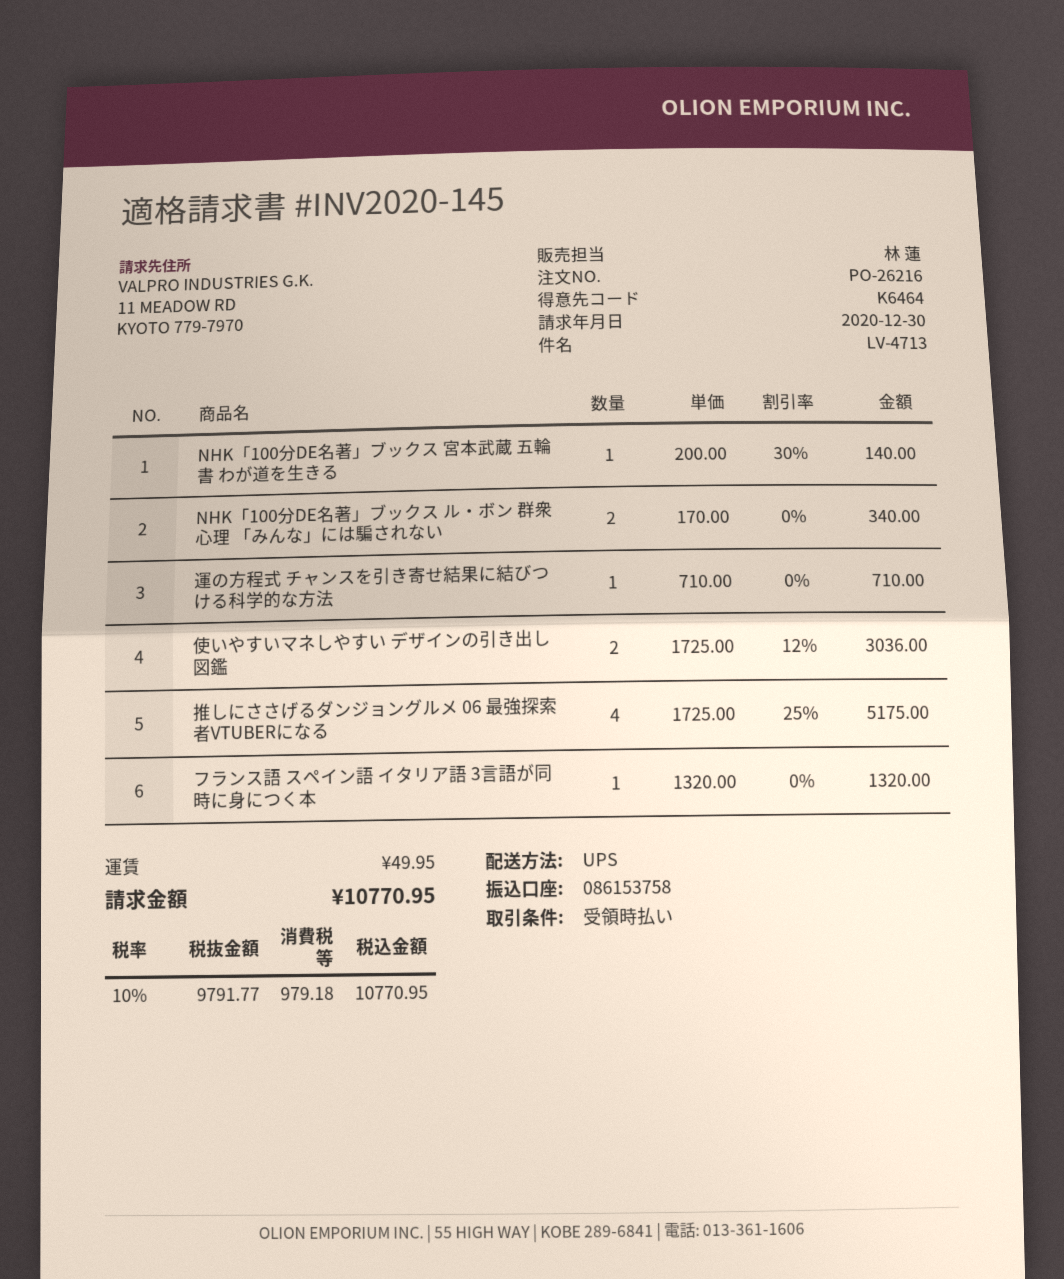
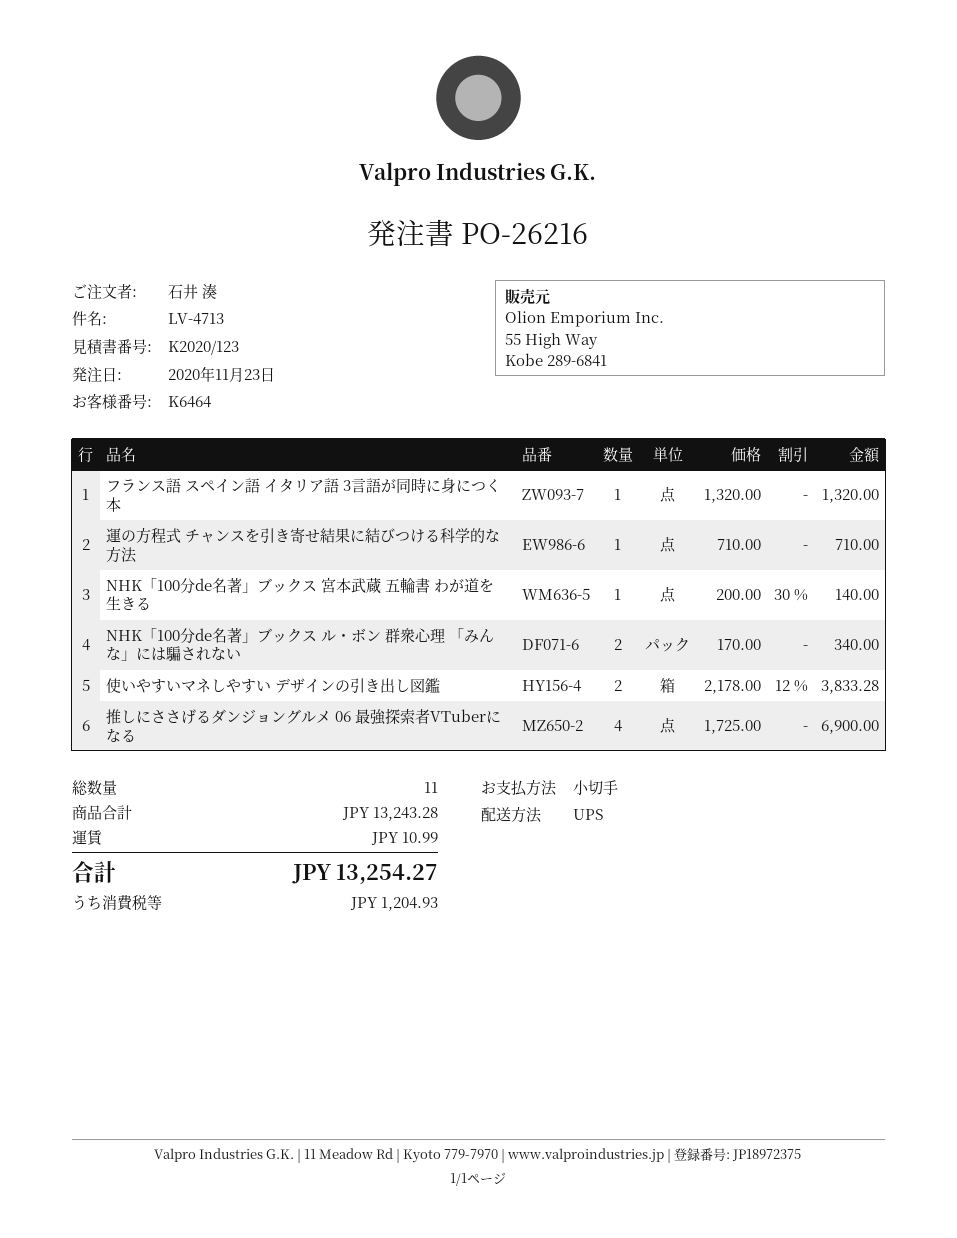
使いやすいマネしやすい デザインの引き出し図鑑: 2 x 1725.00 - 12% = 3036.00 -> 2 x 2178.00 - 12% = 3833.28
推しにささげるダンジョングルメ 06 最強探索者VTUBERになる: 4 x 1725.00 - 25% = 5175.00 -> 4 x 1725.00 = 6900.00
shipping: 49.95 -> 10.99
tax: 979.18 -> 1204.93
total: 10770.95 -> 13254.27

